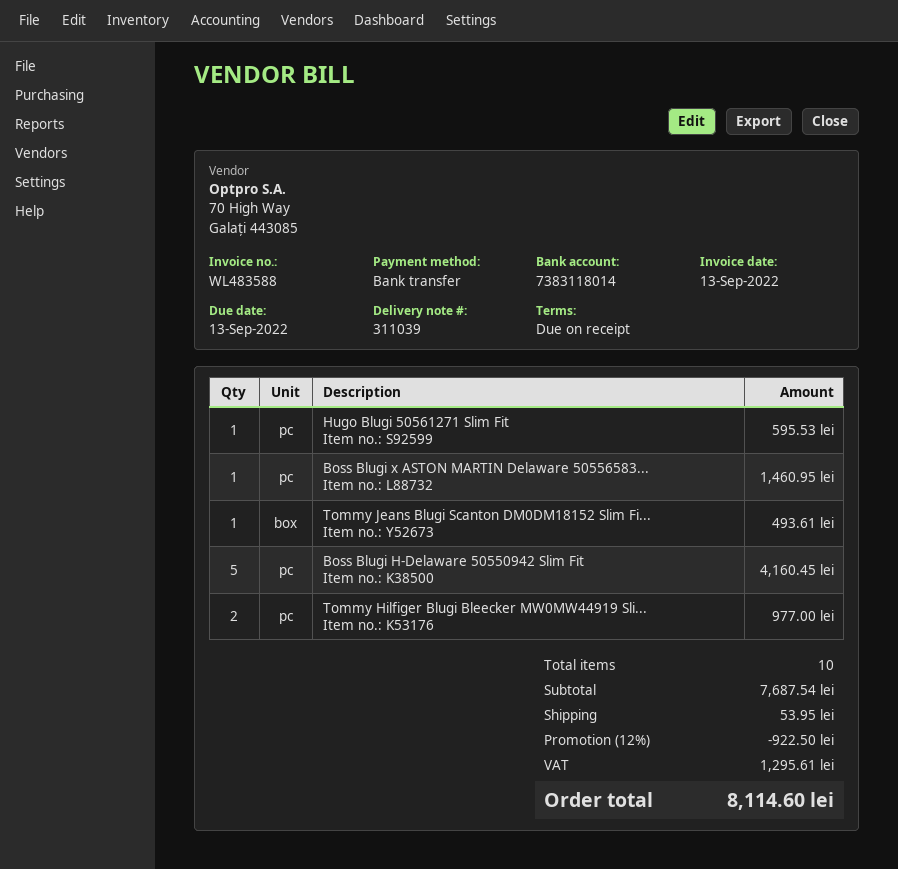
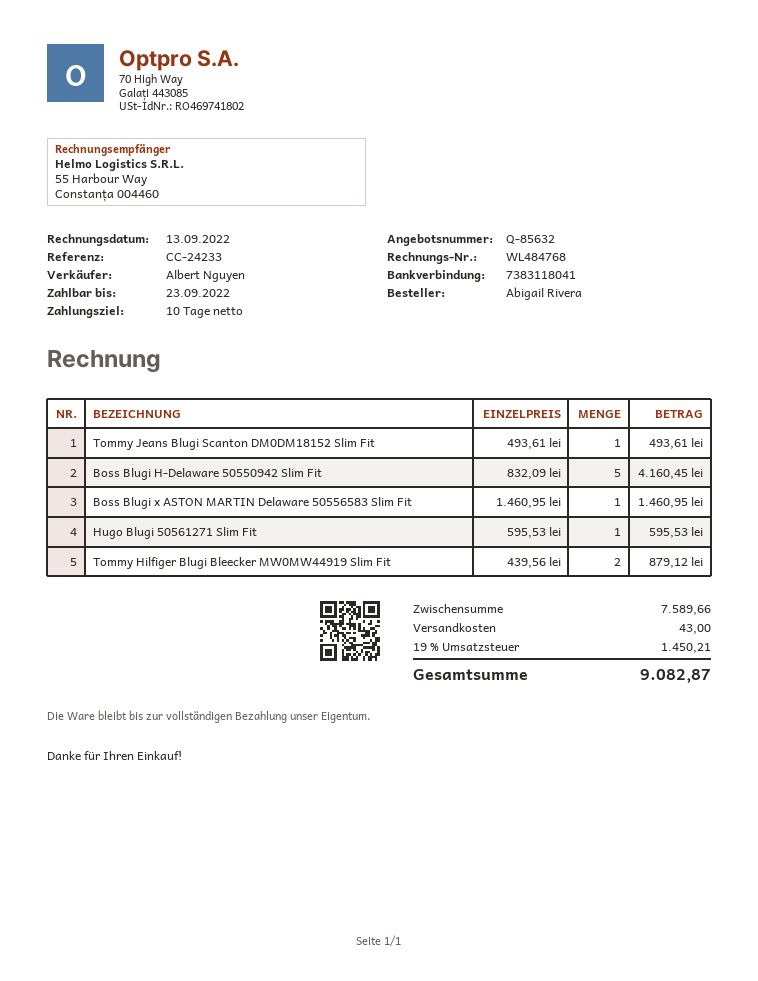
invoice number: WL483588 -> WL484768
payment terms: on receipt -> 10 days
due date: 2022-09-13 -> 2022-09-23
bank account: 7383118014 -> 7383118041
Tommy Hilfiger Blugi Bleecker MW0MW44919 Sli...: 2 for 977.00 -> 2 for 879.12
subtotal: 7687.54 -> 7589.66
discount: 12% = 922.50 -> none
shipping: 53.95 -> 43.00
tax: 1295.61 -> 1450.21
total: 8114.60 -> 9082.87

